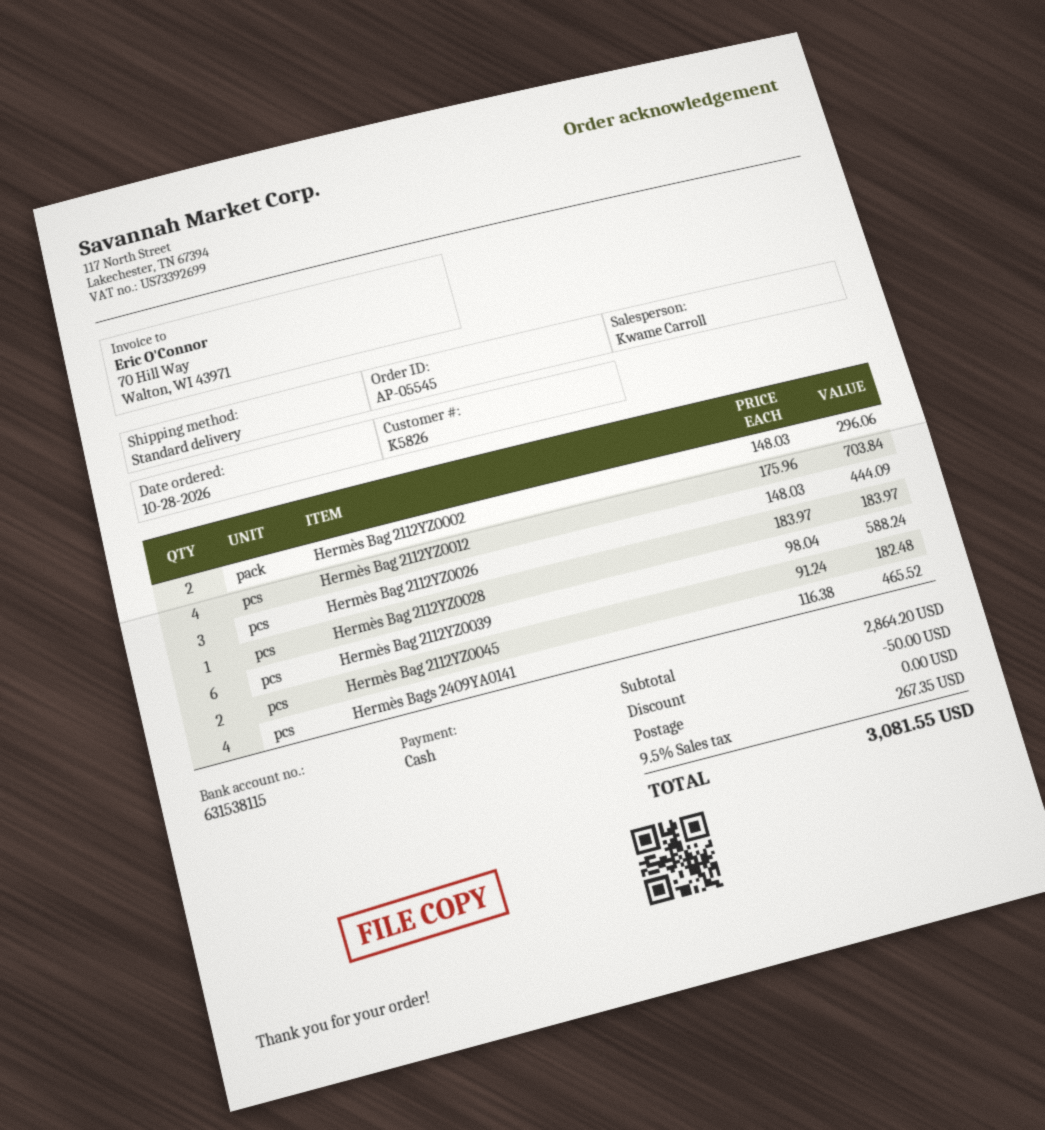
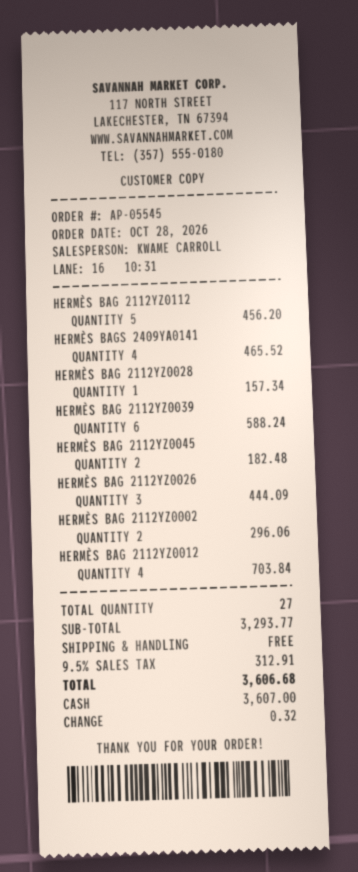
Hermès Bag 2112YZ0028: 1 for 183.97 -> 1 for 157.34
HERMÈS BAG 2112YZ0112: none -> 5 for 456.20
subtotal: 2864.20 -> 3293.77
discount: 50.00 -> none
tax: 9.5% = 267.35 -> 9.5% = 312.91
total: 3081.55 -> 3606.68

